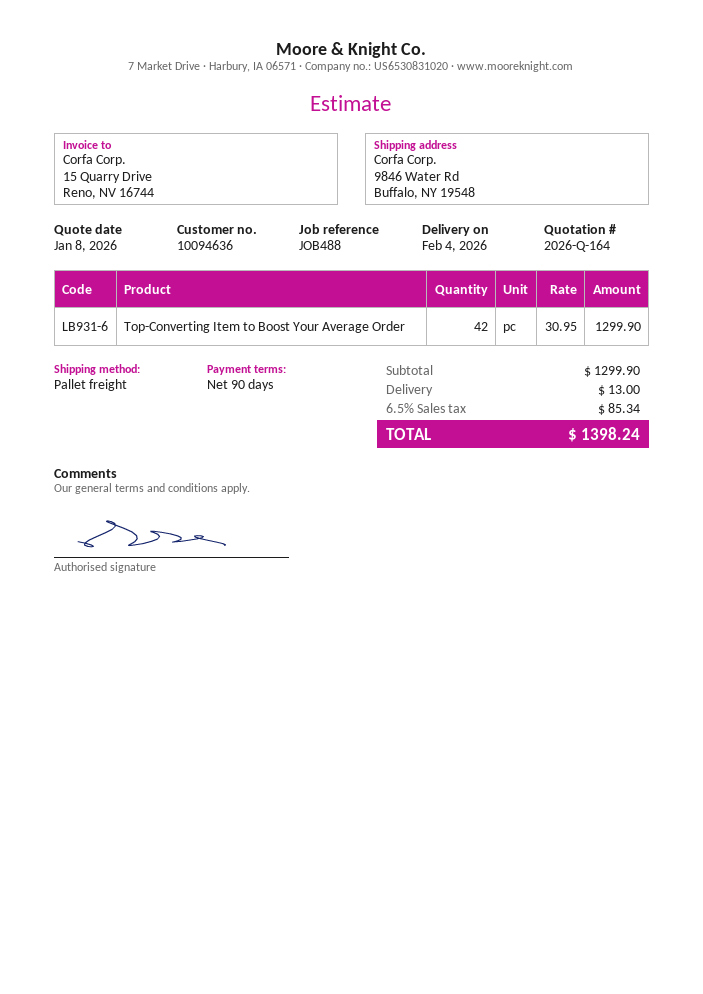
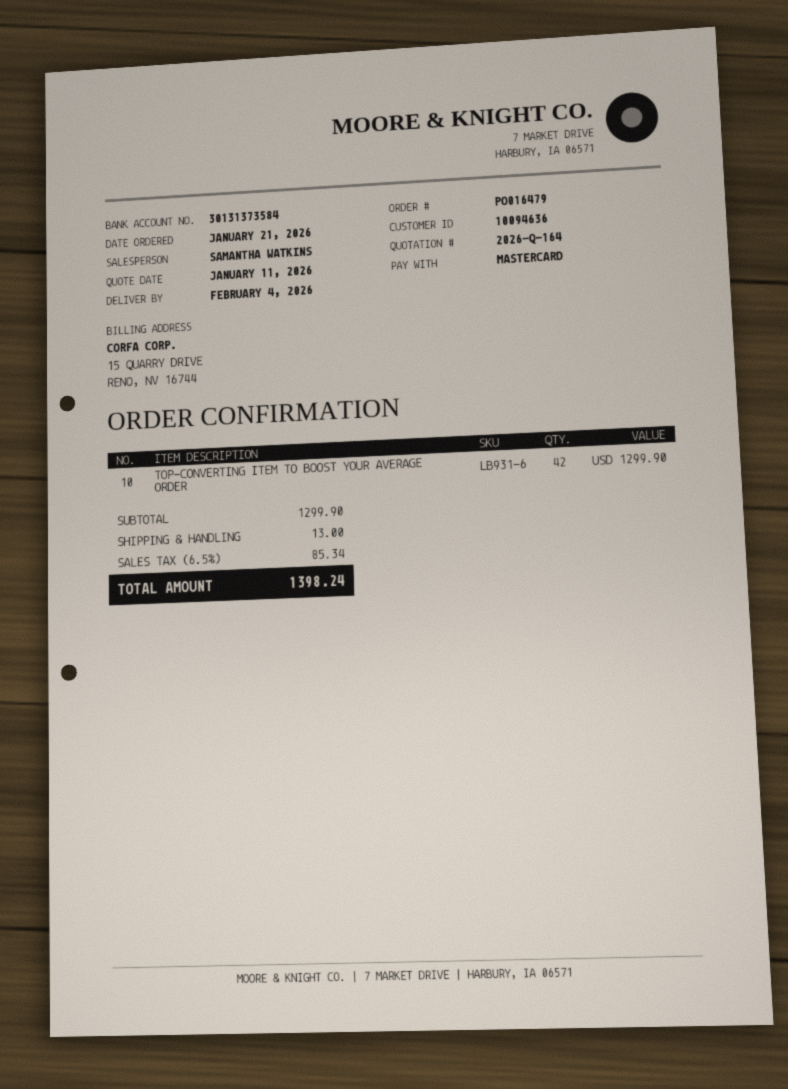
quote date: 2026-01-08 -> 2026-01-11

